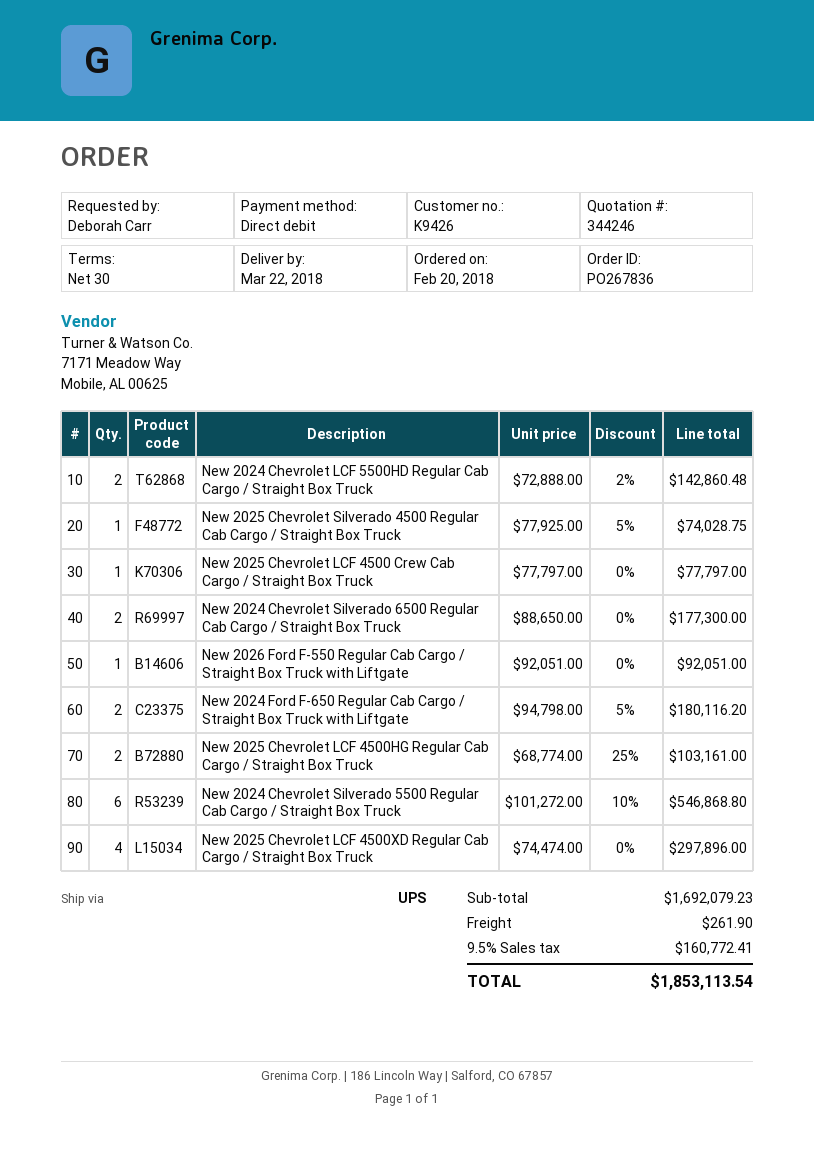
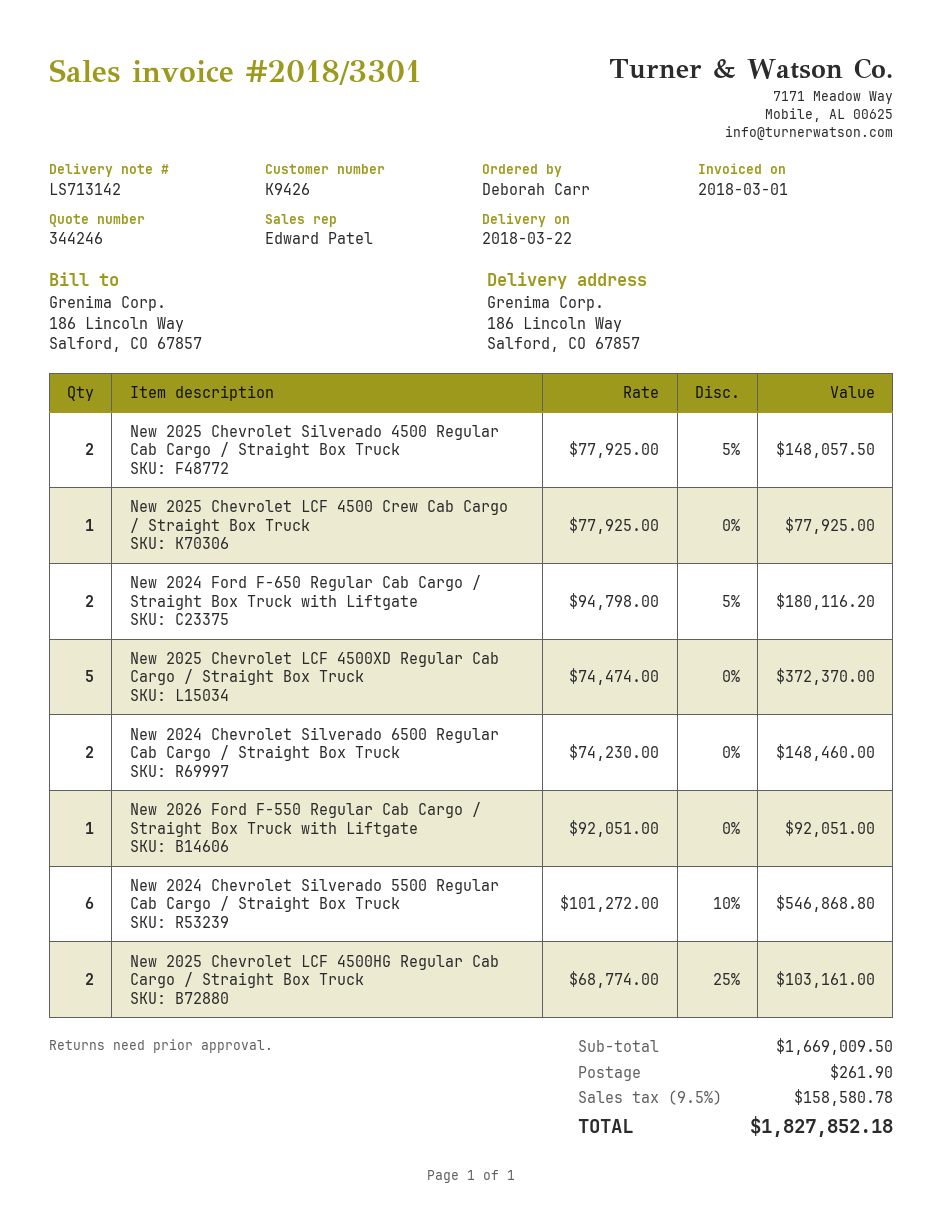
New 2024 Chevrolet LCF 5500HD Regular Cab Cargo / Straight Box Truck: 2 x 72888.00 - 2% = 142860.48 -> none
New 2025 Chevrolet Silverado 4500 Regular Cab Cargo / Straight Box Truck: 1 x 77925.00 - 5% = 74028.75 -> 2 x 77925.00 - 5% = 148057.50
New 2025 Chevrolet LCF 4500 Crew Cab Cargo / Straight Box Truck: 1 x 77797.00 = 77797.00 -> 1 x 77925.00 = 77925.00
New 2024 Chevrolet Silverado 6500 Regular Cab Cargo / Straight Box Truck: 2 x 88650.00 = 177300.00 -> 2 x 74230.00 = 148460.00
New 2025 Chevrolet LCF 4500XD Regular Cab Cargo / Straight Box Truck: 4 x 74474.00 = 297896.00 -> 5 x 74474.00 = 372370.00
subtotal: 1692079.23 -> 1669009.50
tax: 9.5% = 160772.41 -> 9.5% = 158580.78
total: 1853113.54 -> 1827852.18

